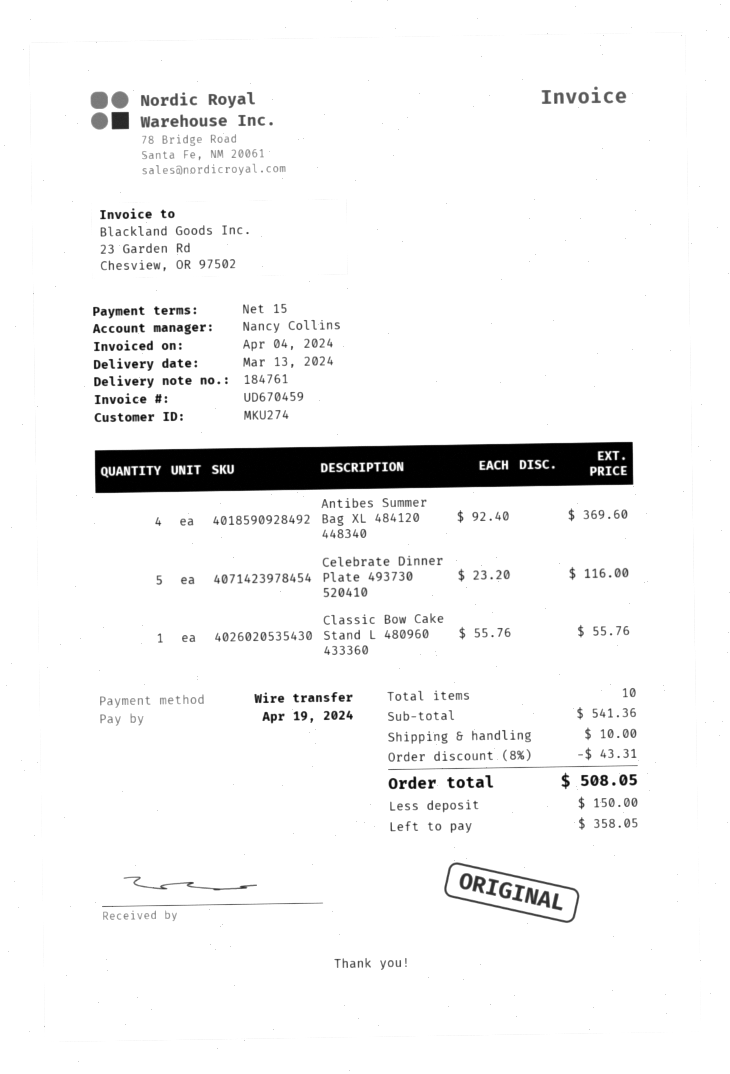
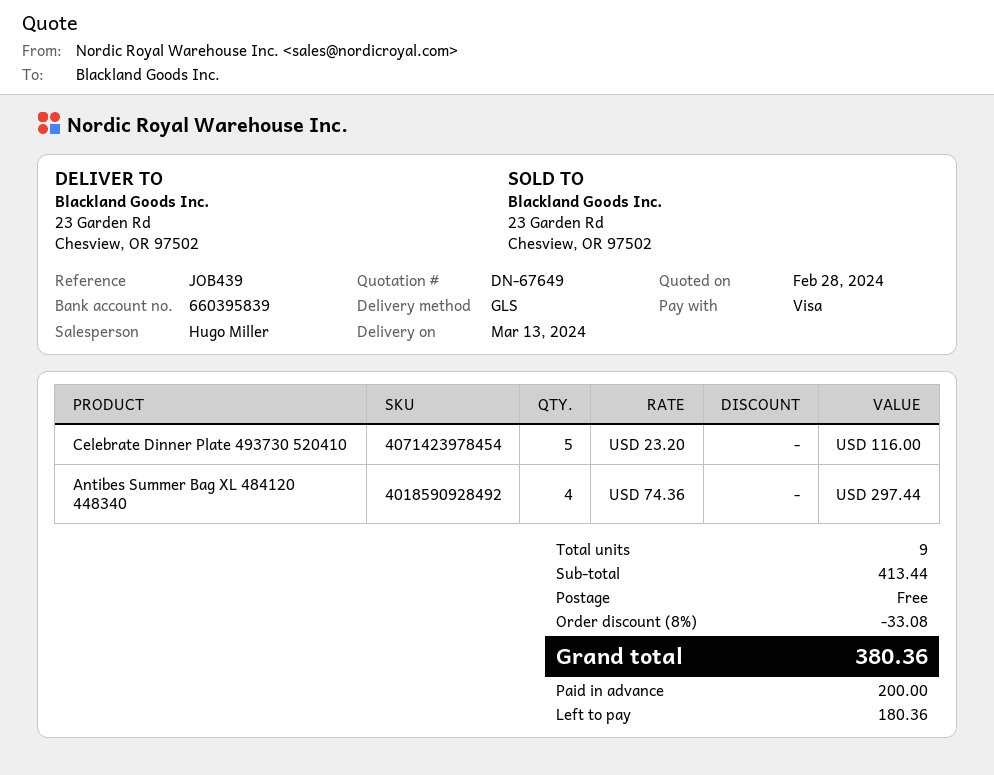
sales rep: Nancy Collins -> Hugo Miller
payment method: bank transfer -> Visa
Antibes Summer Bag XL 484120 448340: 4 x 92.40 = 369.60 -> 4 x 74.36 = 297.44
Classic Bow Cake Stand L 480960 433360: 1 x 55.76 = 55.76 -> none
total quantity: 10 -> 9
subtotal: 541.36 -> 413.44
discount: 8% = 43.31 -> 8% = 33.08
shipping: 10.00 -> 0.00
total: 508.05 -> 380.36
deposit: 150.00 -> 200.00
balance: 358.05 -> 180.36

